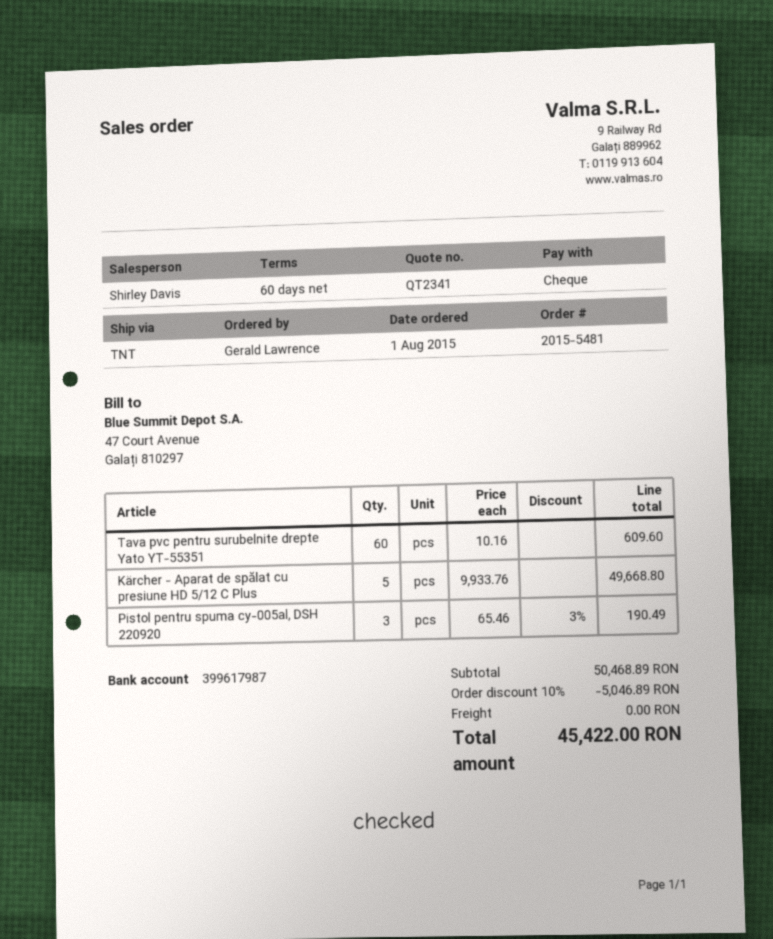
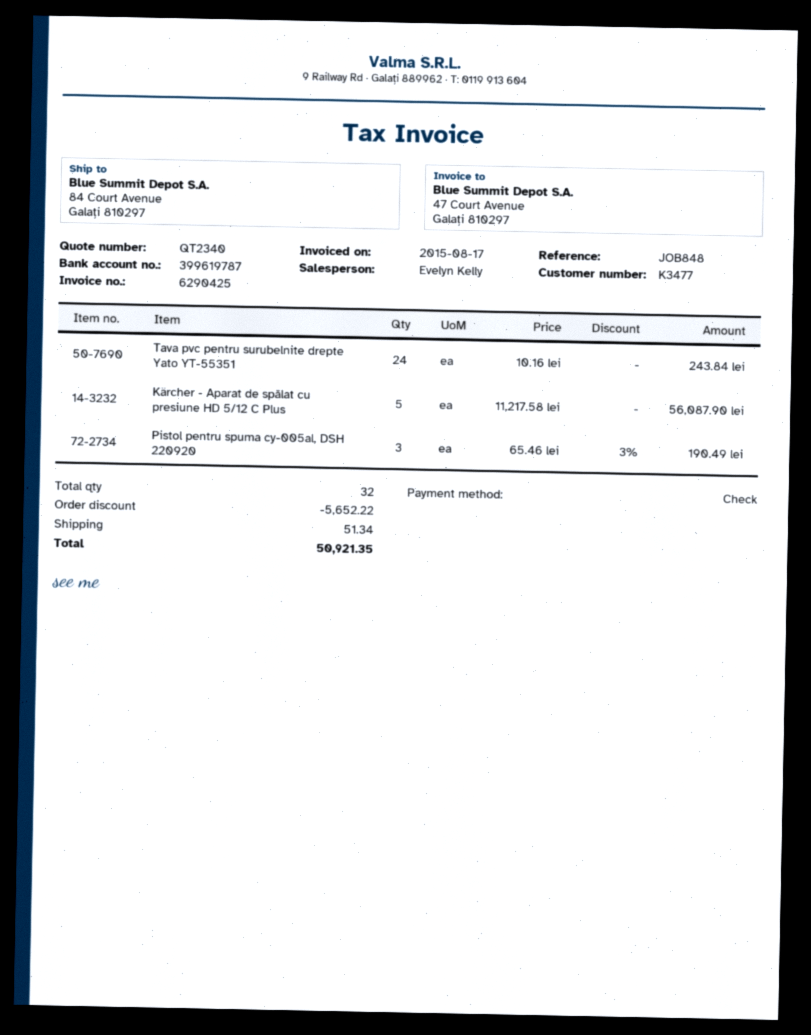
quote number: QT2341 -> QT2340
sales rep: Shirley Davis -> Evelyn Kelly
bank account: 399617987 -> 399619787
Tava pvc pentru surubelnite drepte Yato YT-55351: 60 x 10.16 = 609.60 -> 24 x 10.16 = 243.84
Kärcher - Aparat de spălat cu presiune HD 5/12 C Plus: 5 x 9933.76 = 49668.80 -> 5 x 11217.58 = 56087.90
discount: 5046.89 -> 5652.22
shipping: 0.00 -> 51.34
total: 45422.00 -> 50921.35

